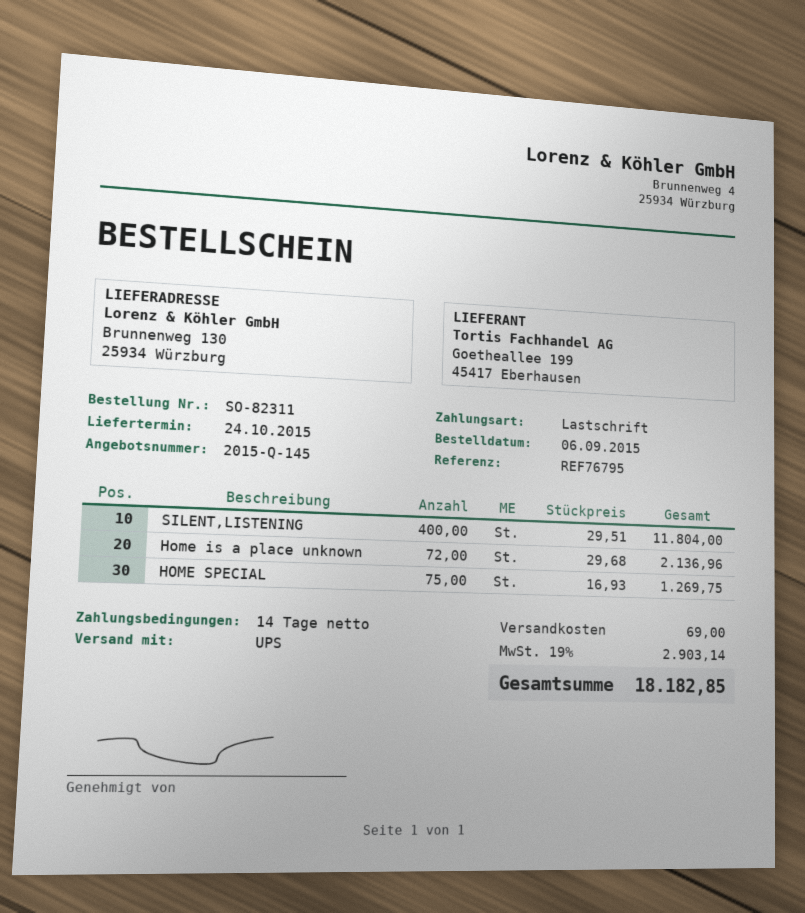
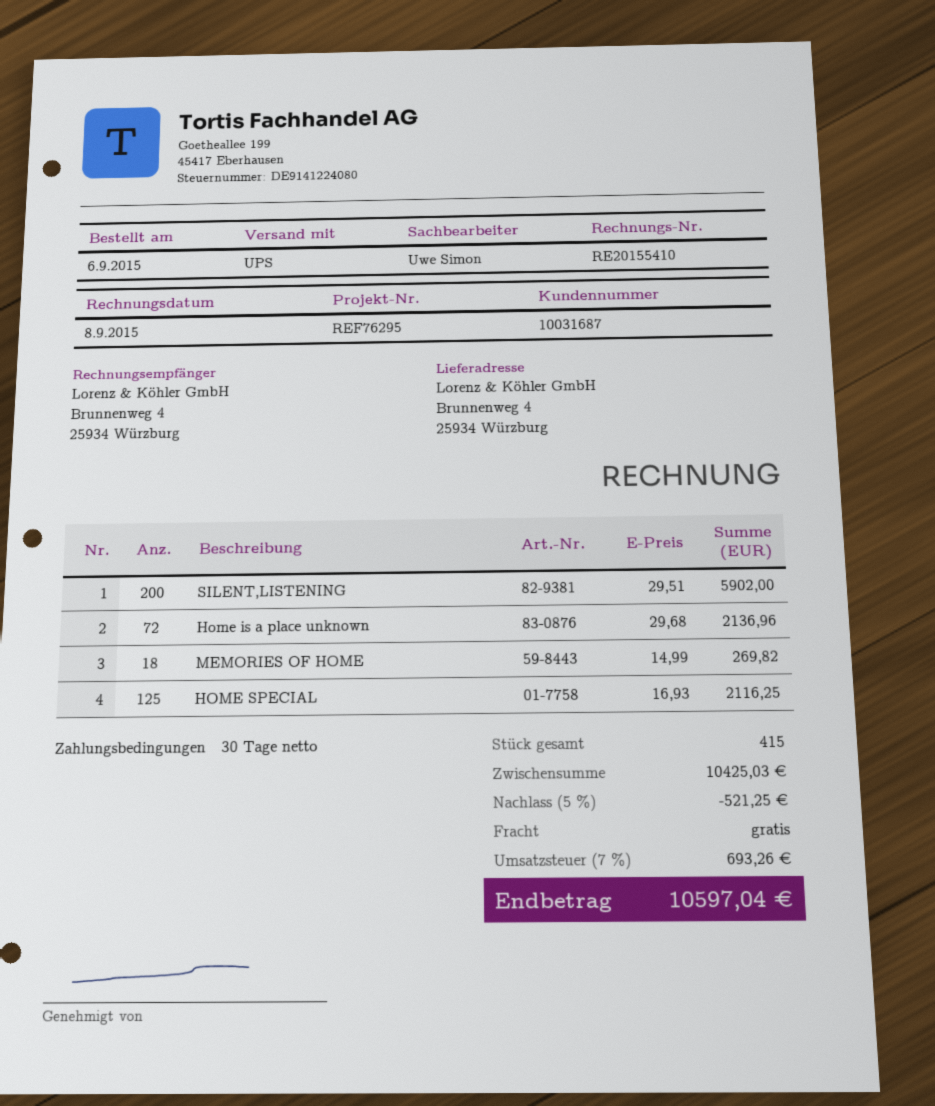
payment terms: 14 days -> 30 days
reference: REF76795 -> REF76295
ship to: Brunnenweg 130, 25934 Würzburg -> Brunnenweg 4, 25934 Würzburg
SILENT,LISTENING: 400 x 29.51 = 11804.00 -> 200 x 29.51 = 5902.00
HOME SPECIAL: 75 x 16.93 = 1269.75 -> 125 x 16.93 = 2116.25
MEMORIES OF HOME: none -> 18 x 14.99 = 269.82
discount: none -> 5% = 521.25
shipping: 69.00 -> 0.00
tax: 19% = 2903.14 -> 7% = 693.26
total: 18182.85 -> 10597.04

